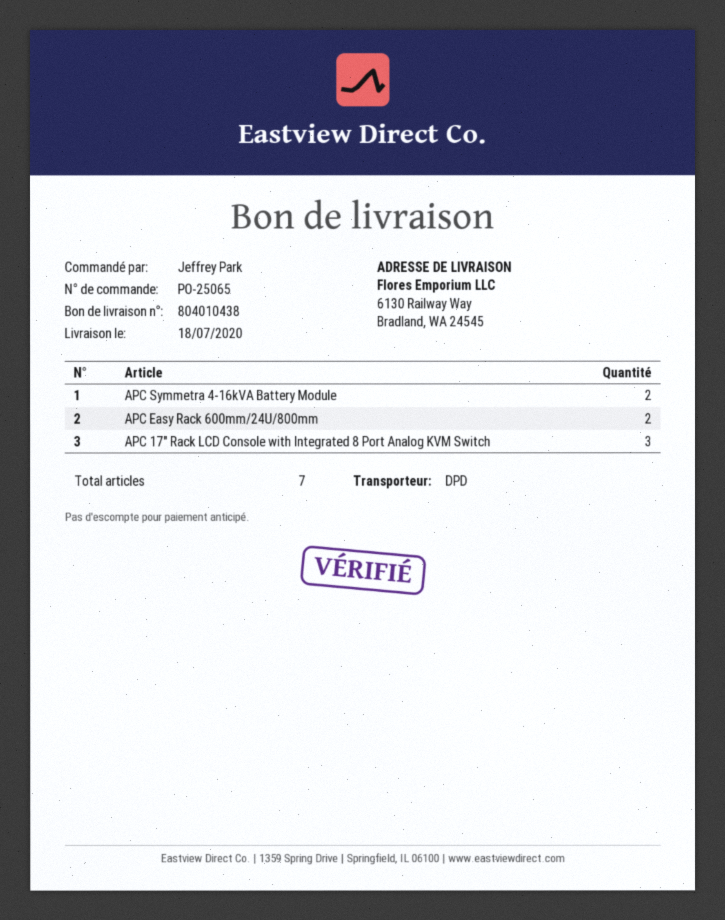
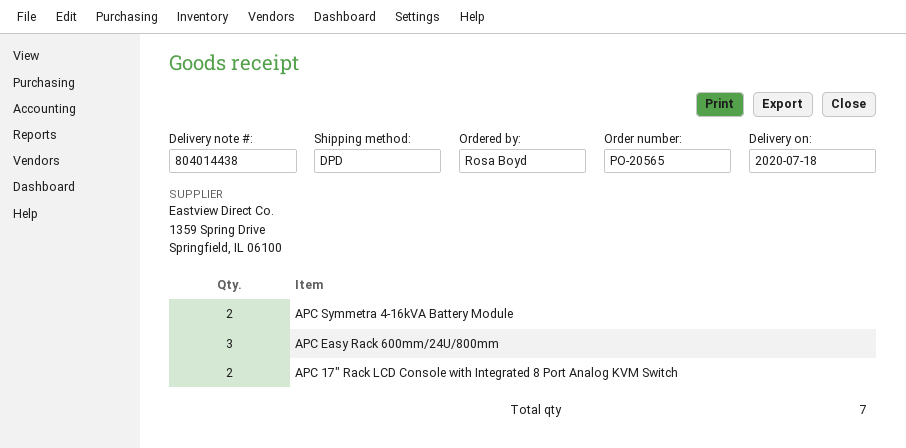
order number: PO-25065 -> PO-20565
delivery note number: 804010438 -> 804014438
ordered by: Jeffrey Park -> Rosa Boyd
APC Easy Rack 600mm/24U/800mm: 2 -> 3
APC 17" Rack LCD Console with Integrated 8 Port Analog KVM Switch: 3 -> 2

